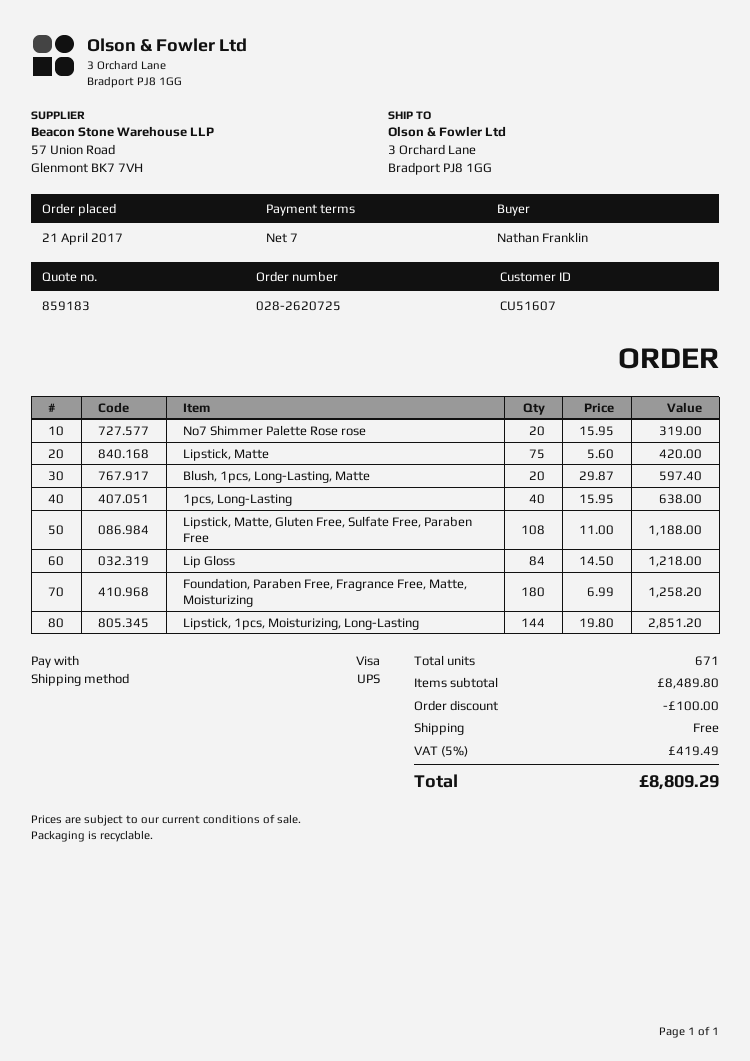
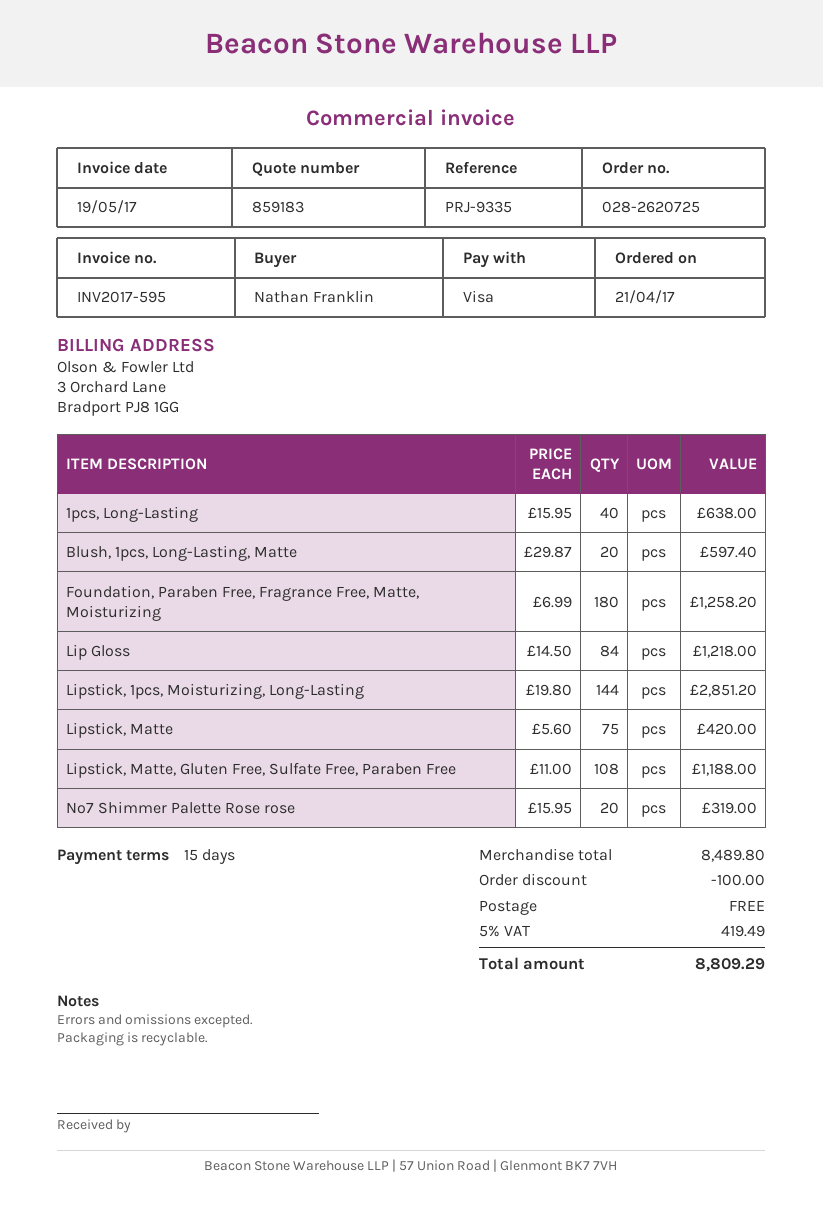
payment terms: 7 days -> 15 days

